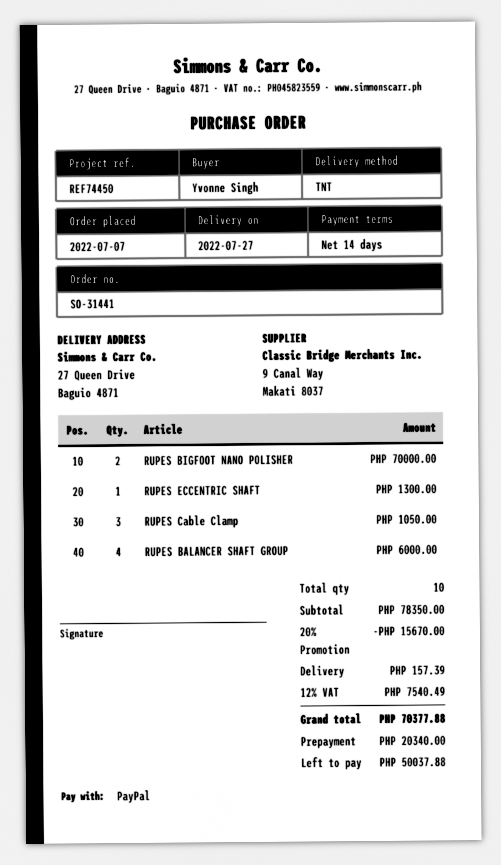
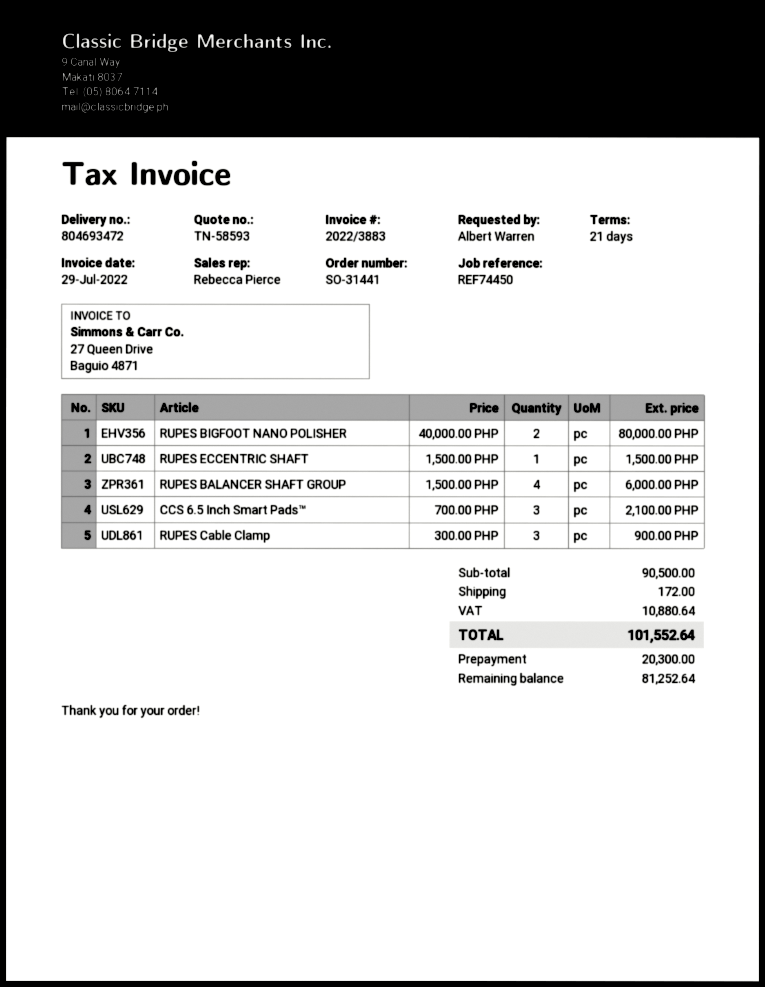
payment terms: 14 days -> 21 days
ordered by: Yvonne Singh -> Albert Warren
RUPES BIGFOOT NANO POLISHER: 2 for 70000.00 -> 2 for 80000.00
RUPES ECCENTRIC SHAFT: 1 for 1300.00 -> 1 for 1500.00
RUPES Cable Clamp: 3 for 1050.00 -> 3 for 900.00
CCS 6.5 Inch Smart Pads™: none -> 3 for 2100.00
subtotal: 78350.00 -> 90500.00
discount: 20% = 15670.00 -> none
shipping: 157.39 -> 172.00
tax: 7540.49 -> 10880.64
total: 70377.88 -> 101552.64
deposit: 20340.00 -> 20300.00
balance: 50037.88 -> 81252.64

